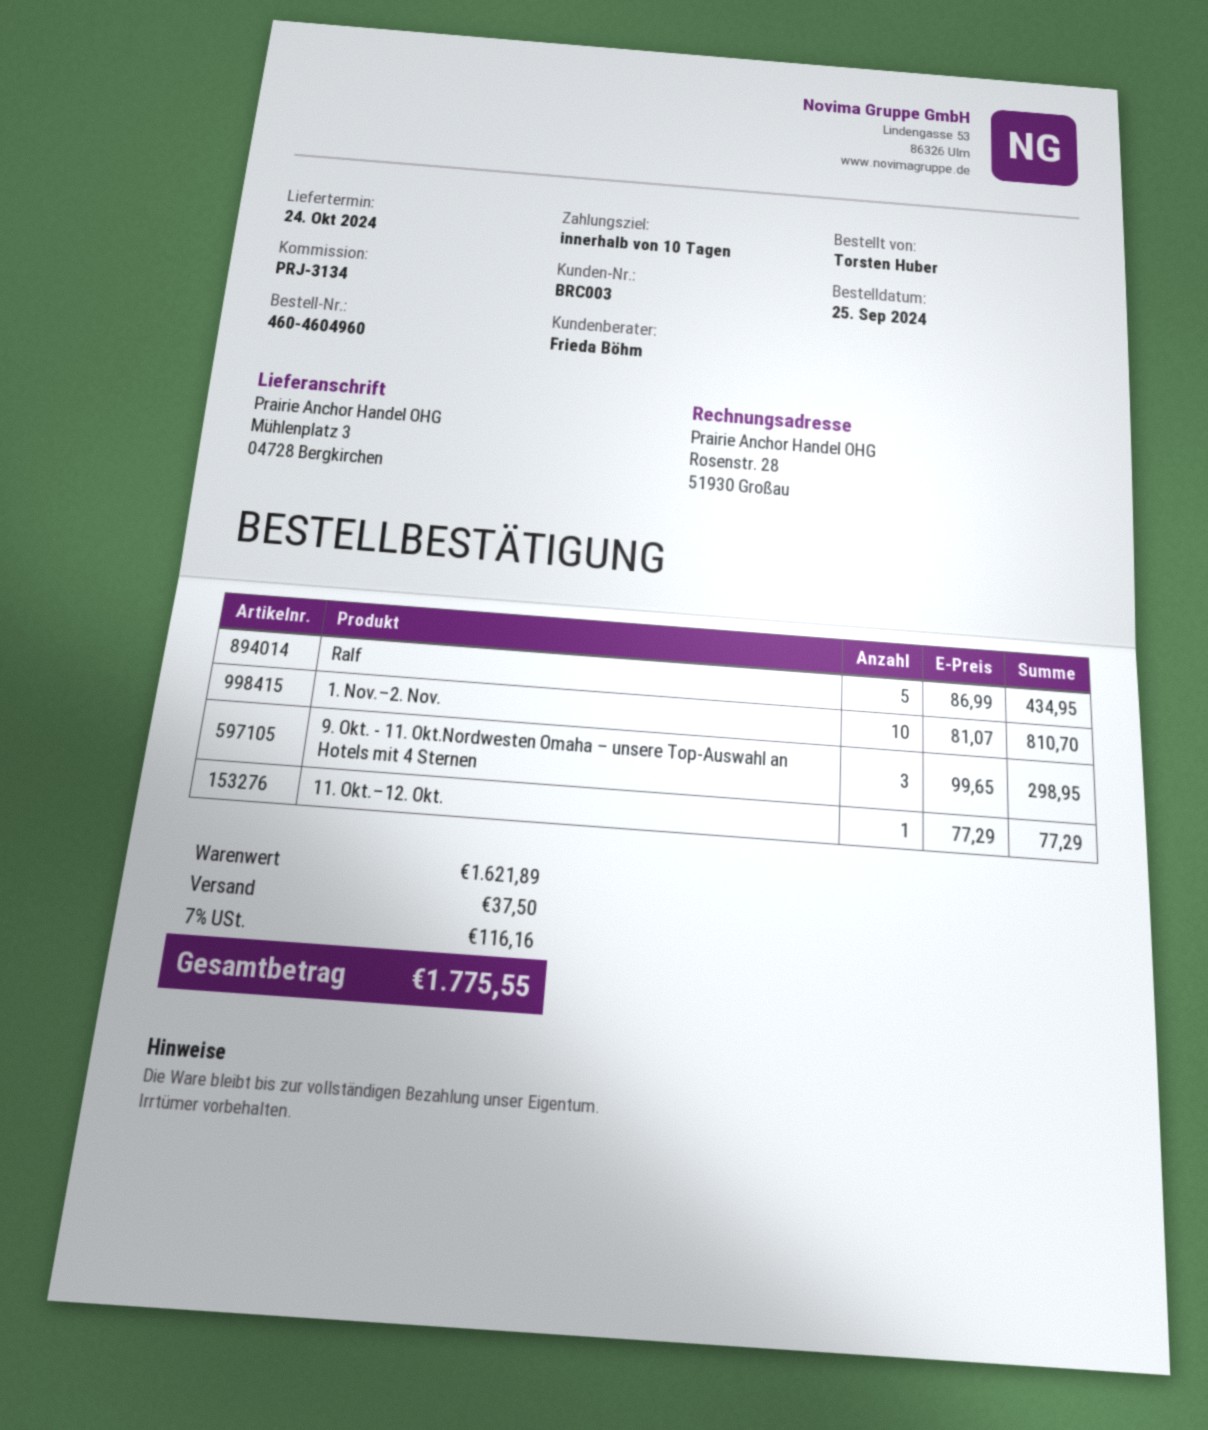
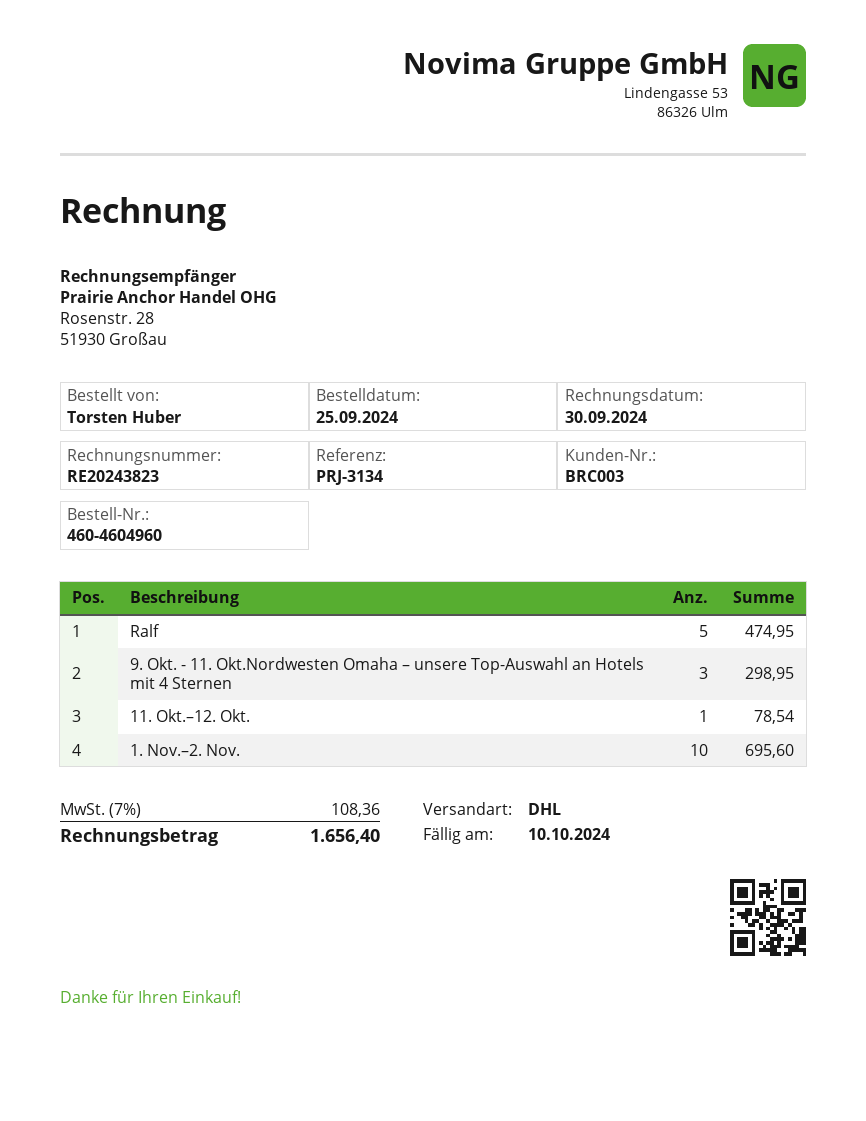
Ralf: 5 for 434.95 -> 5 for 474.95
1. Nov.–2. Nov.: 10 for 810.70 -> 10 for 695.60
11. Okt.–12. Okt.: 1 for 77.29 -> 1 for 78.54
shipping: 37.50 -> none
tax: 7% = 116.16 -> 7% = 108.36
total: 1775.55 -> 1656.40

